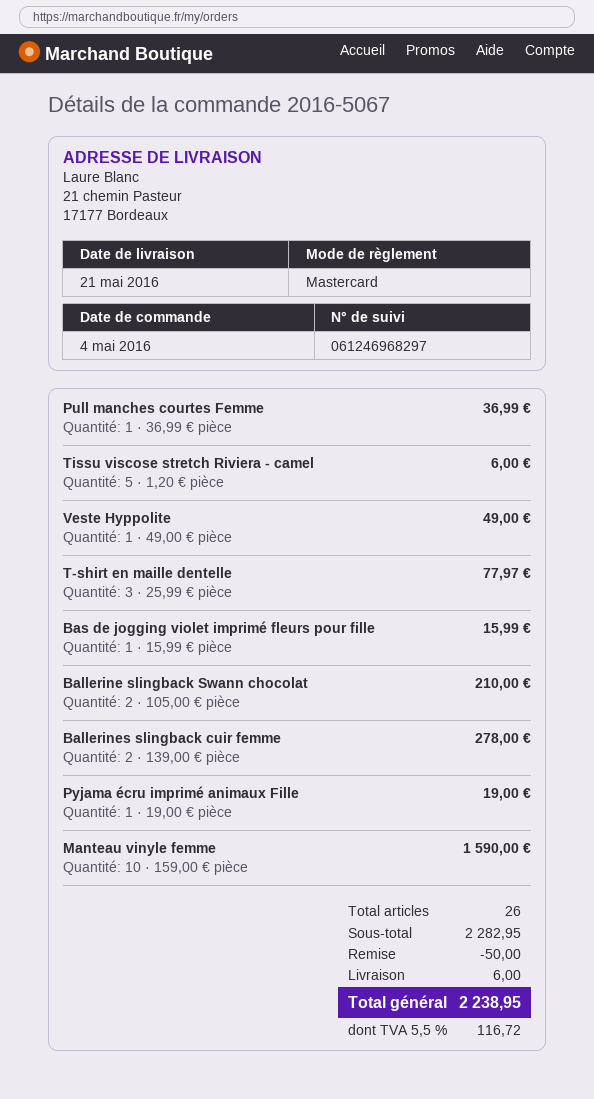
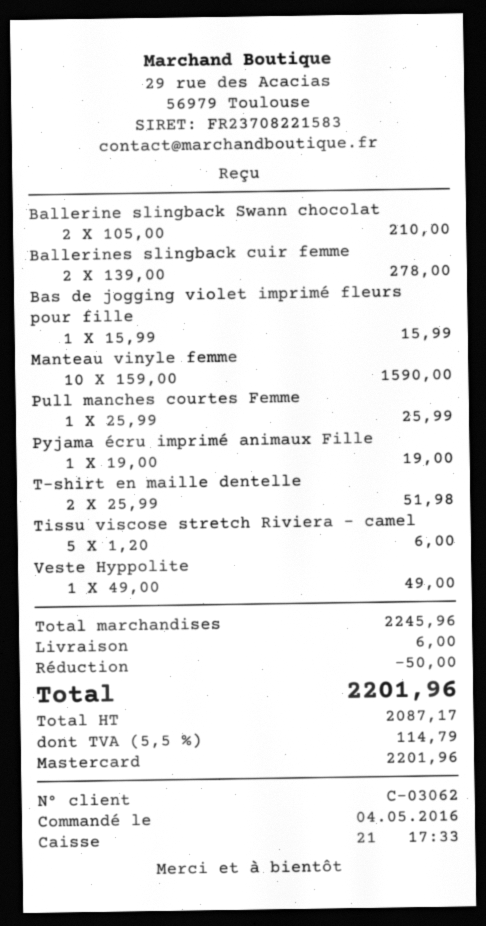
Pull manches courtes Femme: 1 x 36.99 = 36.99 -> 1 x 25.99 = 25.99
T-shirt en maille dentelle: 3 x 25.99 = 77.97 -> 2 x 25.99 = 51.98
subtotal: 2282.95 -> 2245.96
tax: 5.5% = 116.72 -> 5.5% = 114.79
total: 2238.95 -> 2201.96

